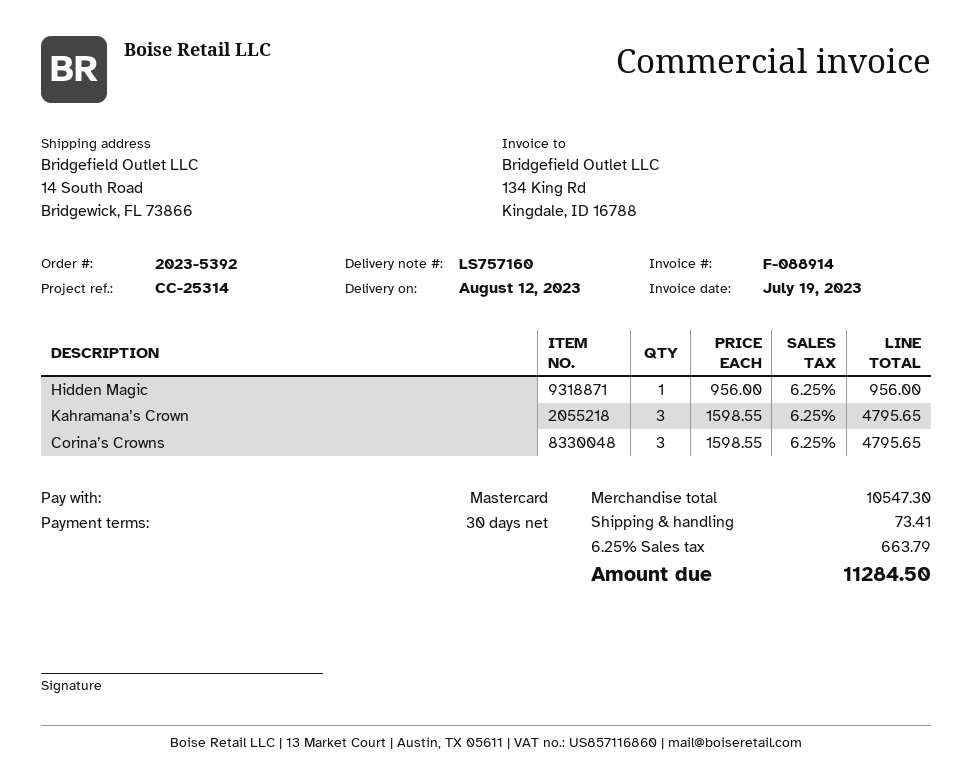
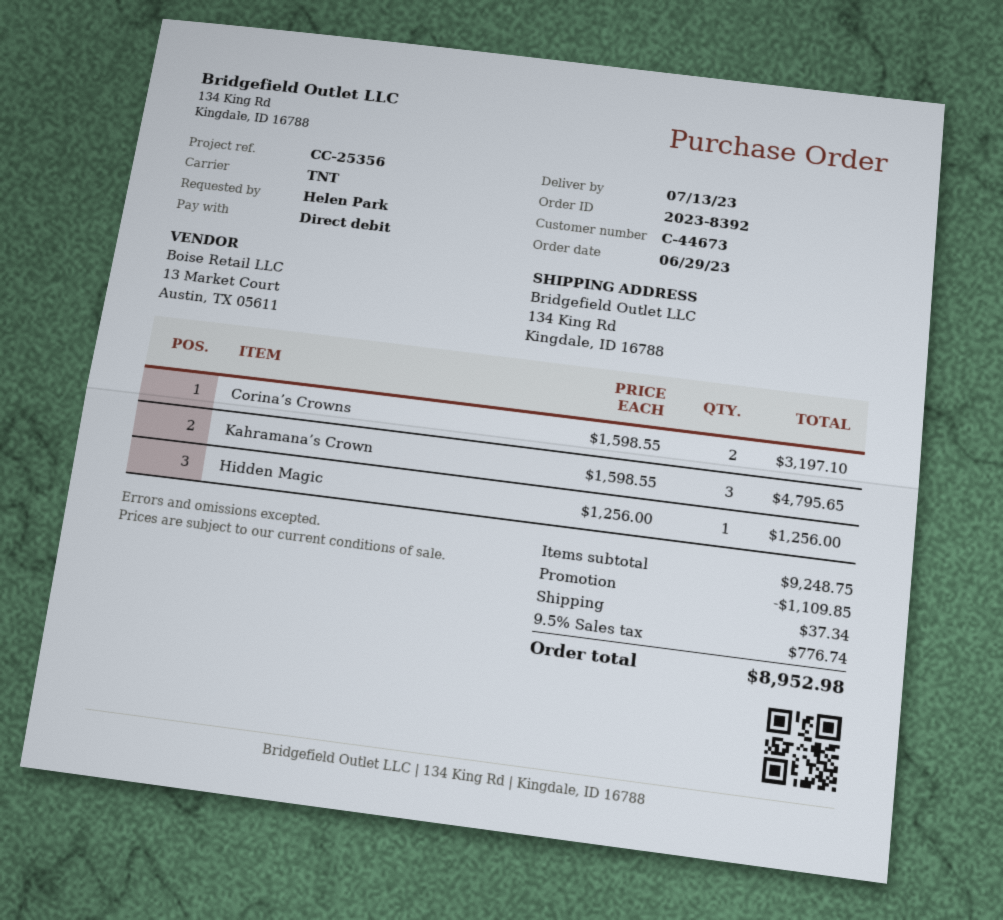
order number: 2023-5392 -> 2023-8392
delivery date: 2023-08-12 -> 2023-07-13
reference: CC-25314 -> CC-25356
payment method: Mastercard -> direct debit
ship to: 14 South Road, Bridgewick, FL 73866 -> 134 King Rd, Kingdale, ID 16788
Hidden Magic: 1 x 956.00 = 956.00 -> 1 x 1256.00 = 1256.00
Corina’s Crowns: 3 x 1598.55 = 4795.65 -> 2 x 1598.55 = 3197.10
subtotal: 10547.30 -> 9248.75
discount: none -> 1109.85
shipping: 73.41 -> 37.34
tax: 6.25% = 663.79 -> 9.5% = 776.74
total: 11284.50 -> 8952.98

